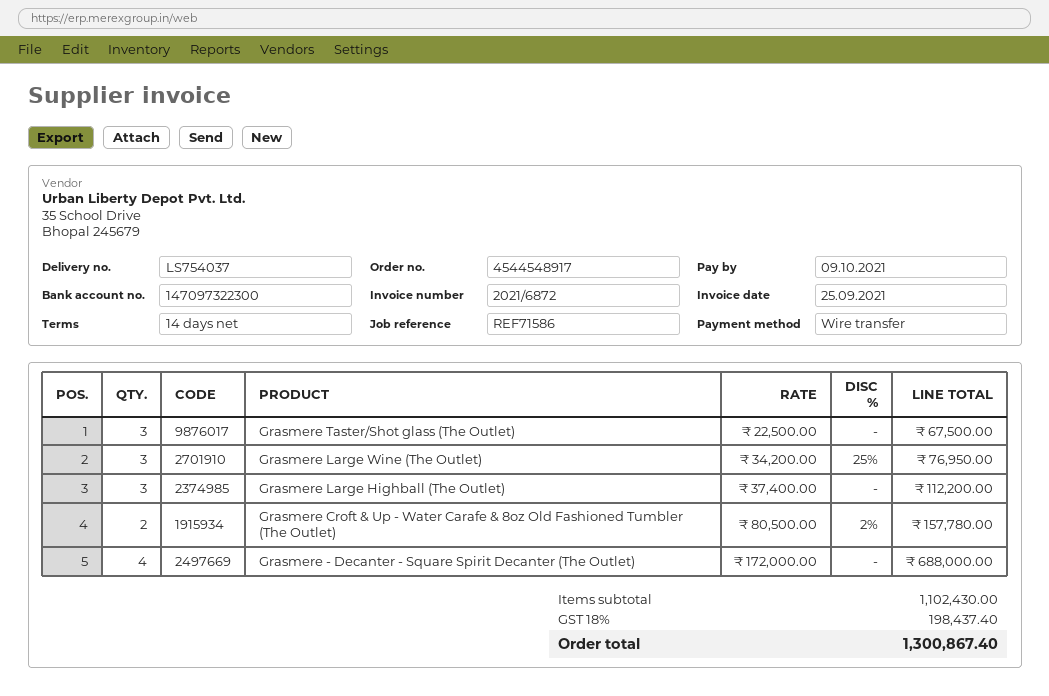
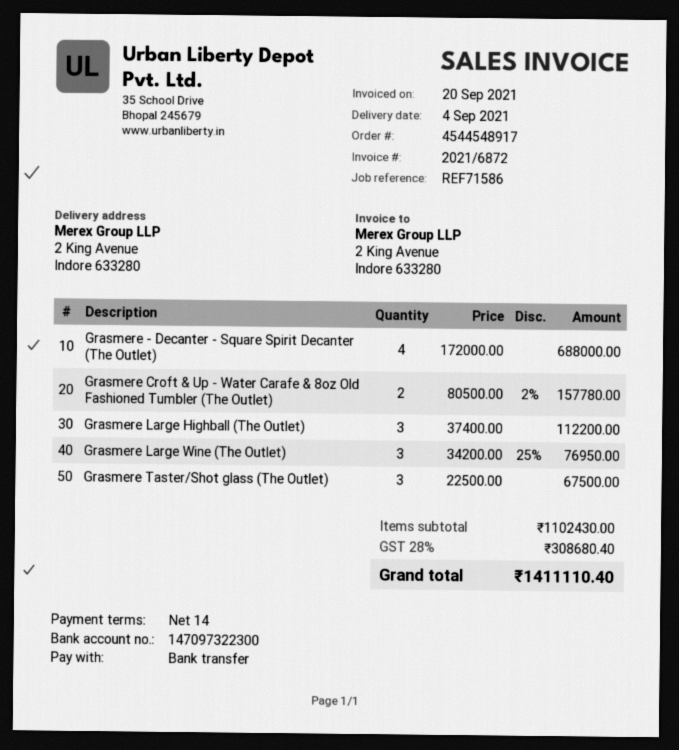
invoice date: 2021-09-25 -> 2021-09-20
tax: 18% = 198437.40 -> 28% = 308680.40
total: 1300867.40 -> 1411110.40

